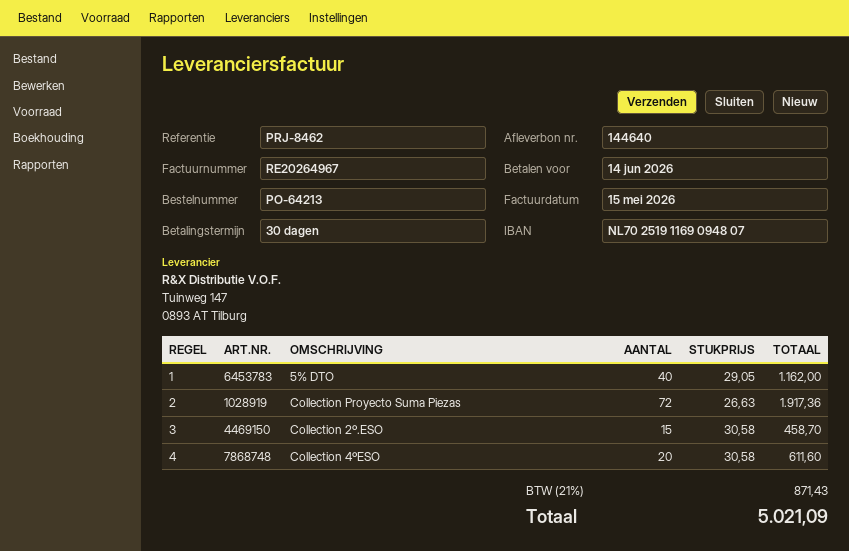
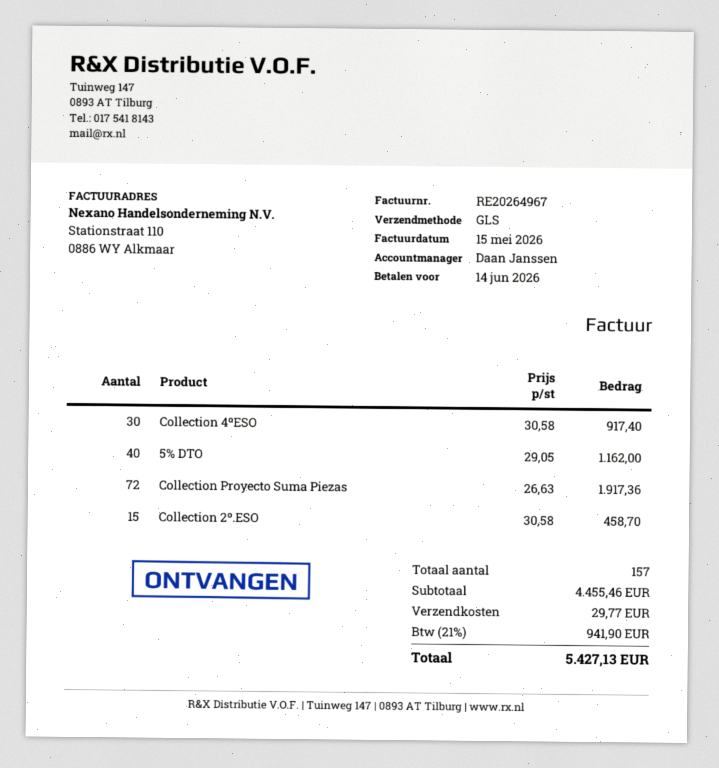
Collection 4ºESO: 20 x 30.58 = 611.60 -> 30 x 30.58 = 917.40
shipping: none -> 29.77
tax: 21% = 871.43 -> 21% = 941.90
total: 5021.09 -> 5427.13

